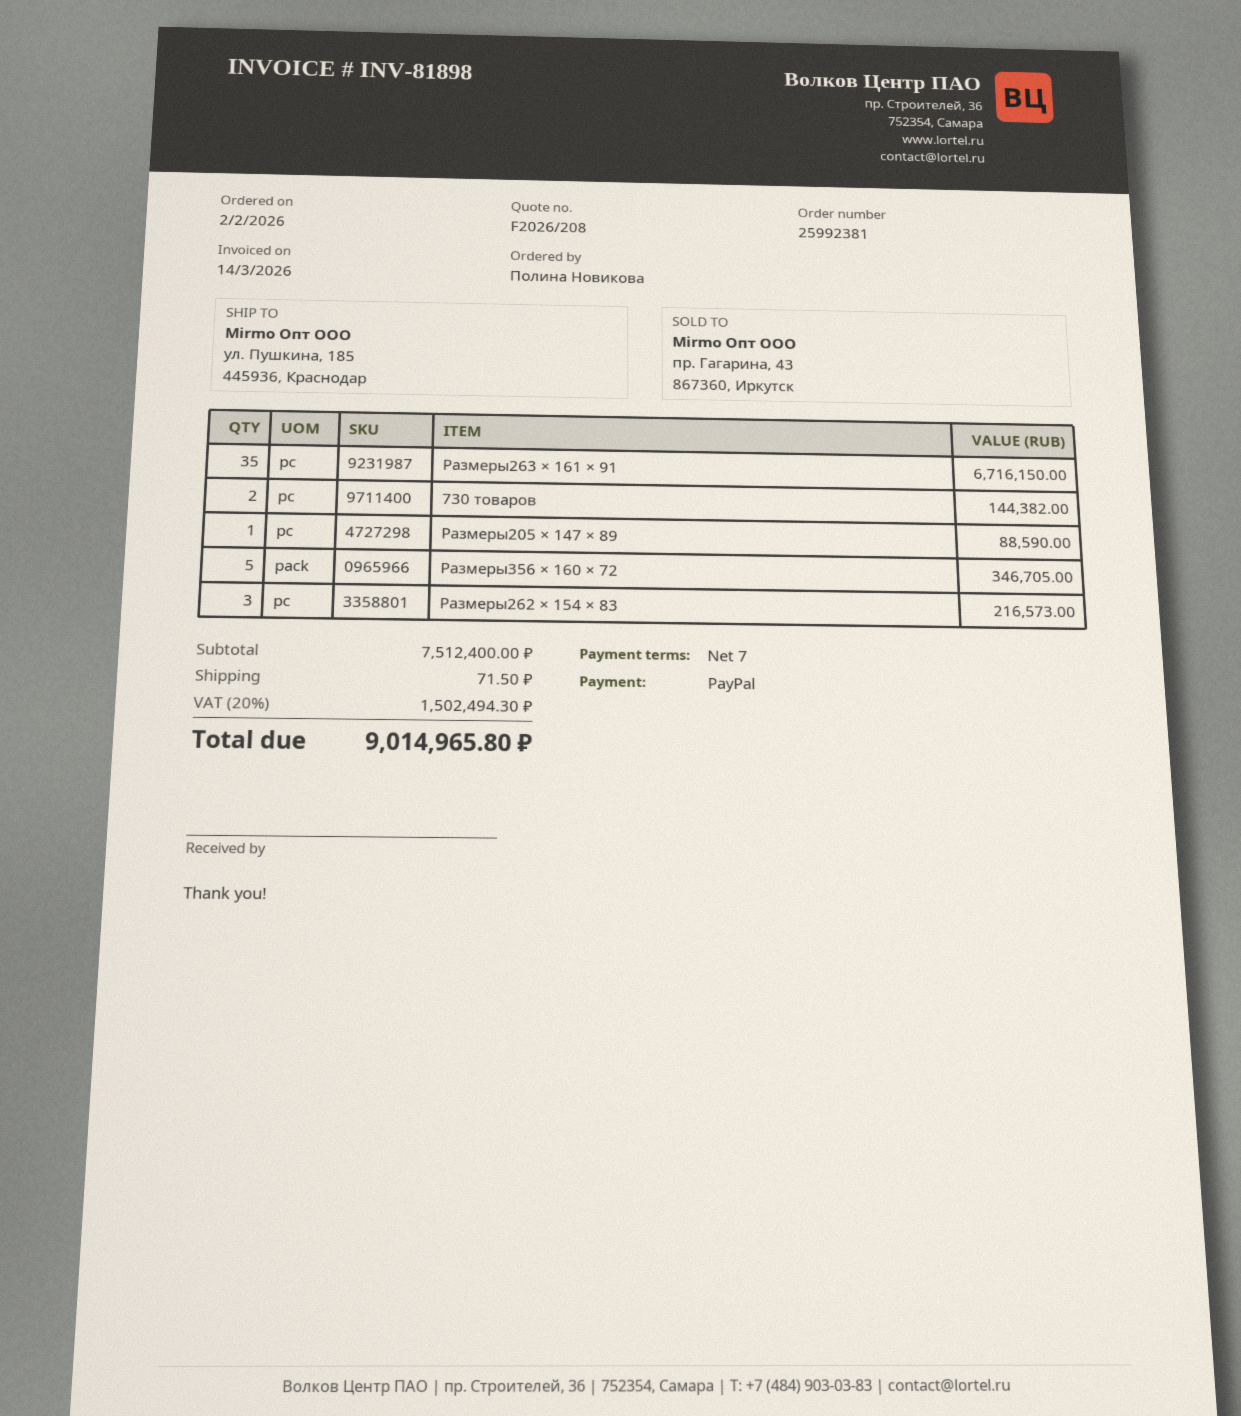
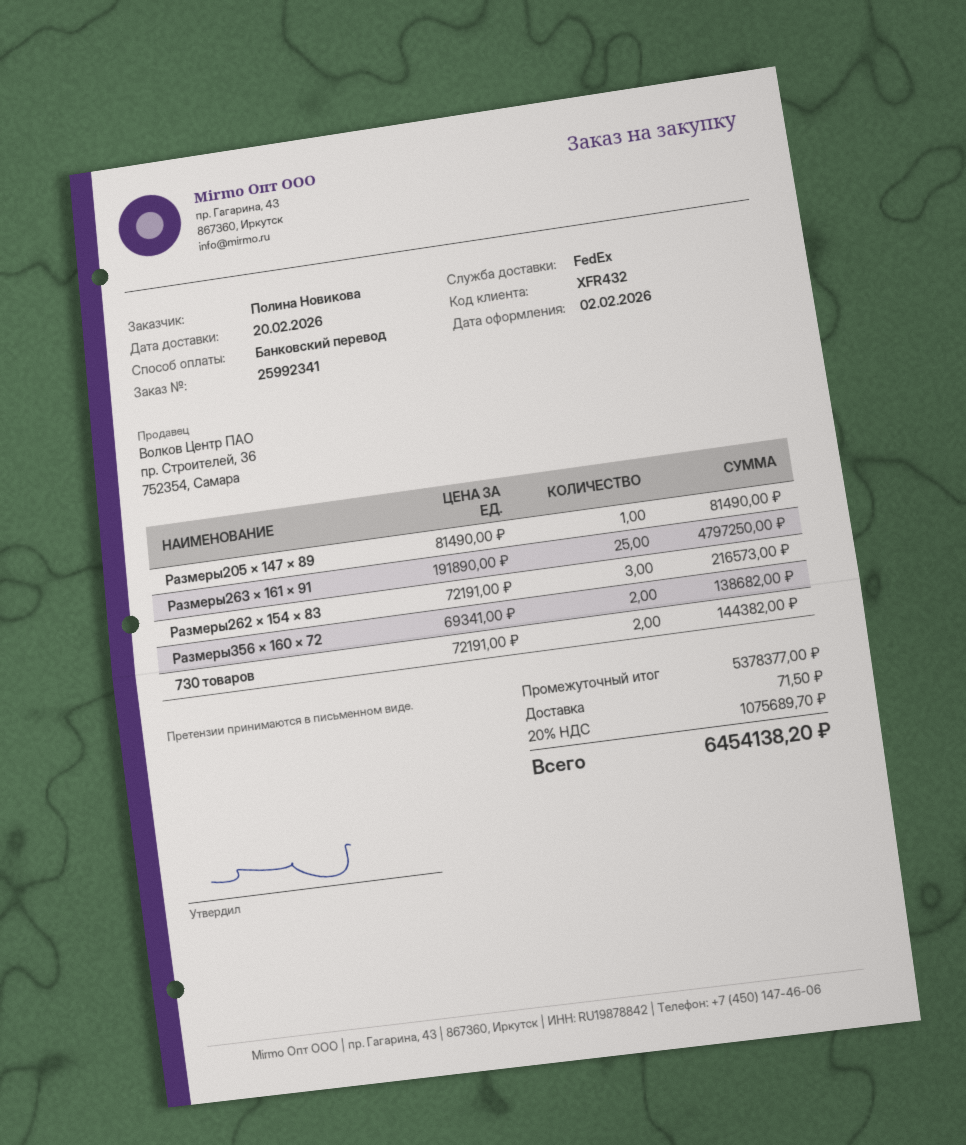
order number: 25992381 -> 25992341
payment method: PayPal -> bank transfer
Размеры263 × 161 × 91: 35 for 6716150.00 -> 25 for 4797250.00
Размеры205 × 147 × 89: 1 for 88590.00 -> 1 for 81490.00
Размеры356 × 160 × 72: 5 for 346705.00 -> 2 for 138682.00
subtotal: 7512400.00 -> 5378377.00
tax: 20% = 1502494.30 -> 20% = 1075689.70
total: 9014965.80 -> 6454138.20

